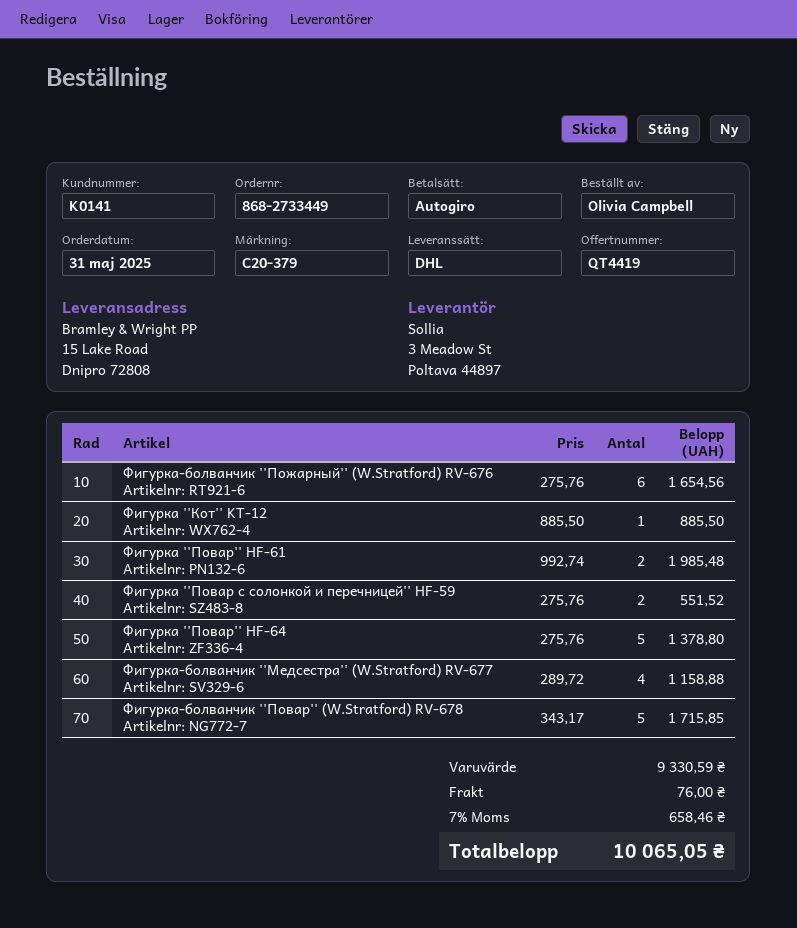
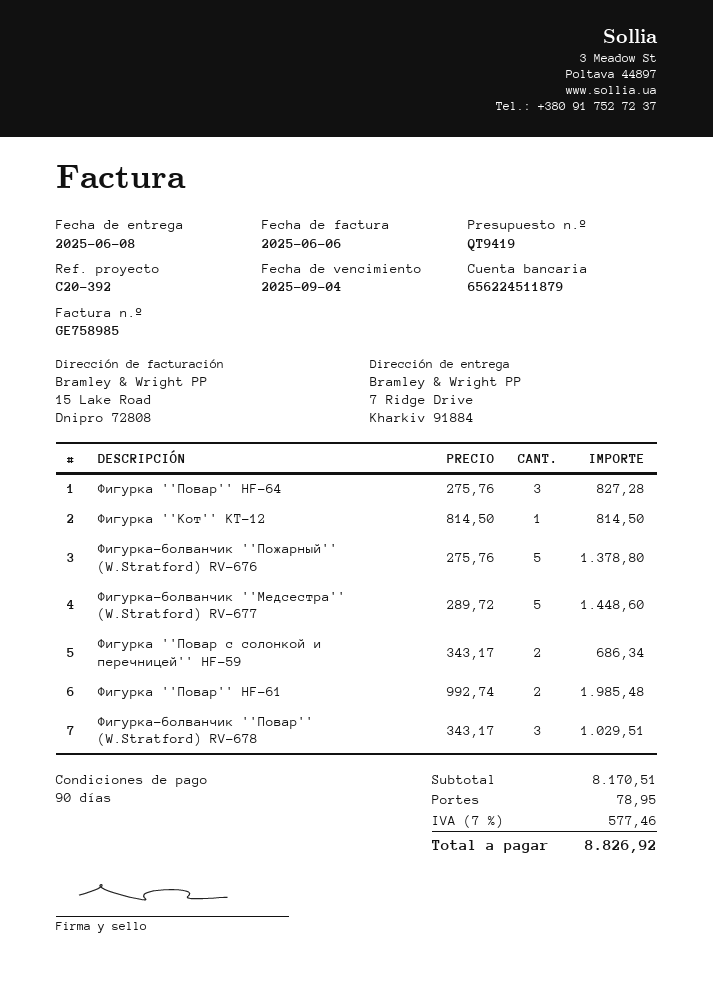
quote number: QT4419 -> QT9419
reference: C20-379 -> C20-392
ship to: 15 Lake Road, Dnipro 72808 -> 7 Ridge Drive, Kharkiv 91884
Фигурка-болванчик ''Пожарный'' (W.Stratford) RV-676: 6 x 275.76 = 1654.56 -> 5 x 275.76 = 1378.80
Фигурка ''Кот'' KT-12: 1 x 885.50 = 885.50 -> 1 x 814.50 = 814.50
Фигурка ''Повар с солонкой и перечницей'' HF-59: 2 x 275.76 = 551.52 -> 2 x 343.17 = 686.34
Фигурка ''Повар'' HF-64: 5 x 275.76 = 1378.80 -> 3 x 275.76 = 827.28
Фигурка-болванчик ''Медсестра'' (W.Stratford) RV-677: 4 x 289.72 = 1158.88 -> 5 x 289.72 = 1448.60
Фигурка-болванчик ''Повар'' (W.Stratford) RV-678: 5 x 343.17 = 1715.85 -> 3 x 343.17 = 1029.51
subtotal: 9330.59 -> 8170.51
shipping: 76.00 -> 78.95
tax: 7% = 658.46 -> 7% = 577.46
total: 10065.05 -> 8826.92

